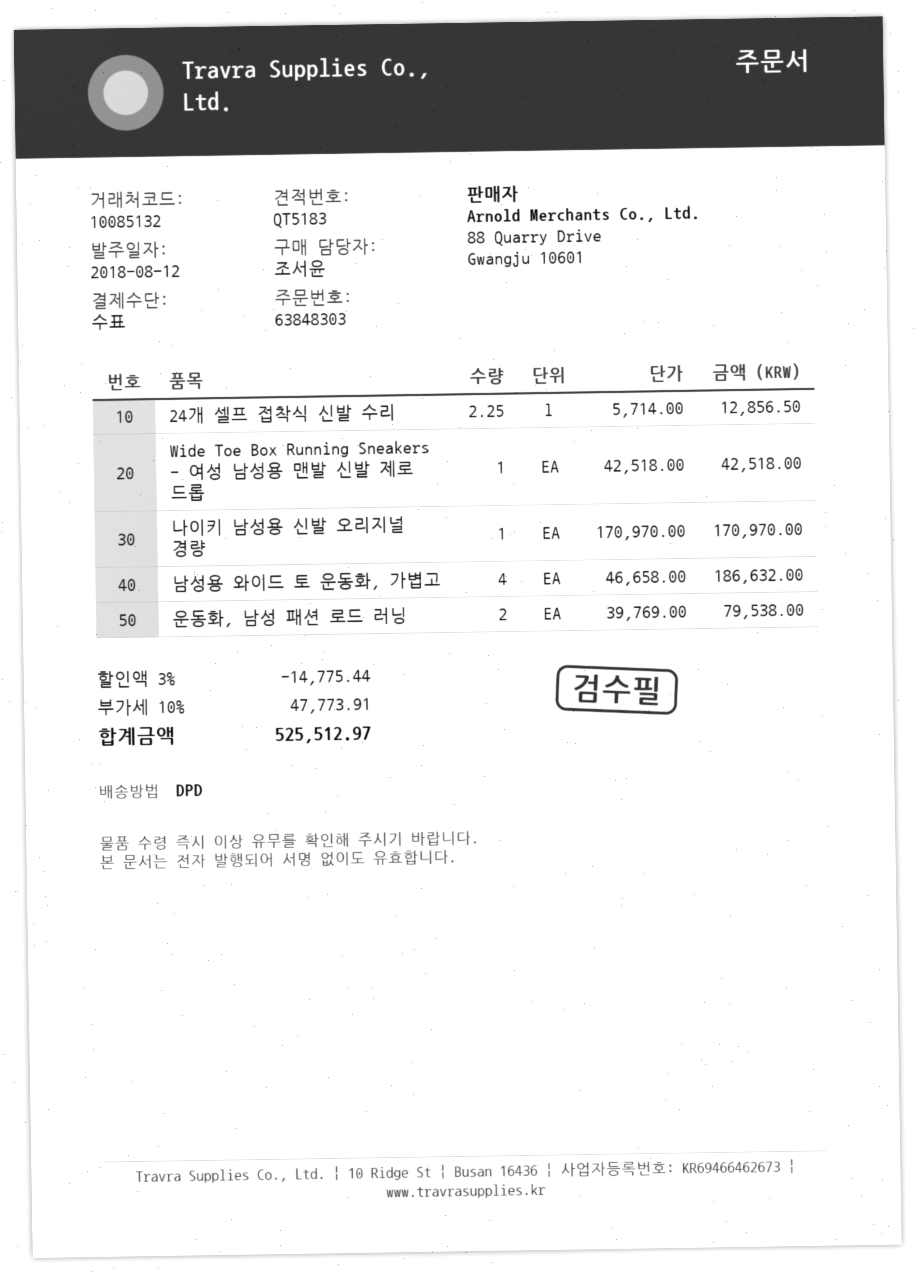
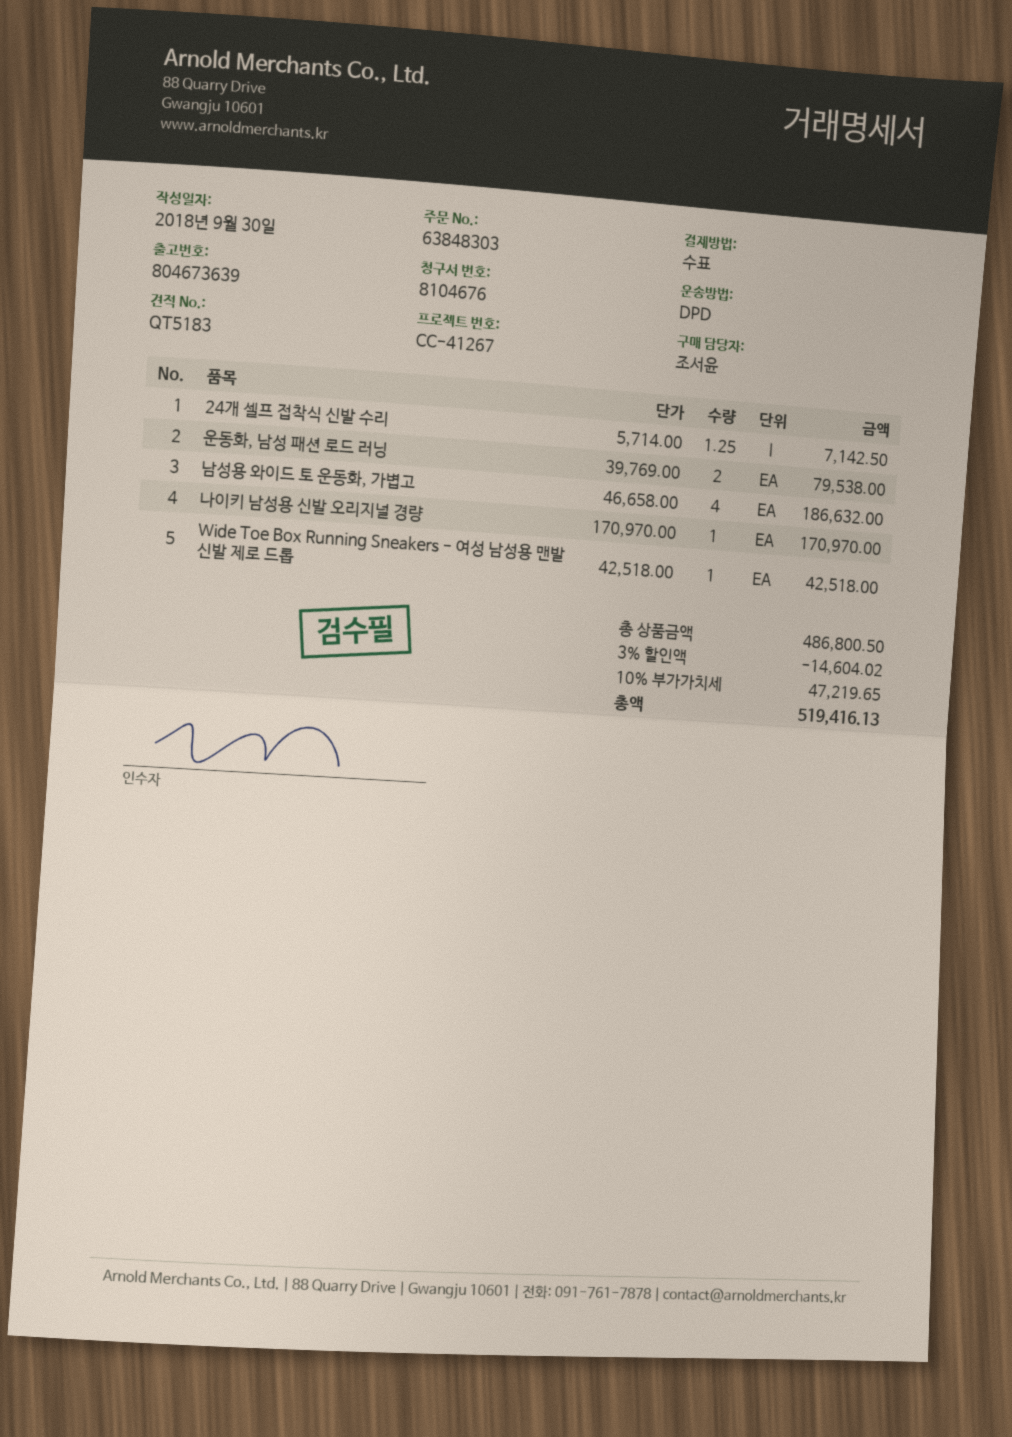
24개 셀프 접착식 신발 수리: 2.25 x 5714.00 = 12856.50 -> 1.25 x 5714.00 = 7142.50
discount: 3% = 14775.44 -> 3% = 14604.02
tax: 10% = 47773.91 -> 10% = 47219.65
total: 525512.97 -> 519416.13

